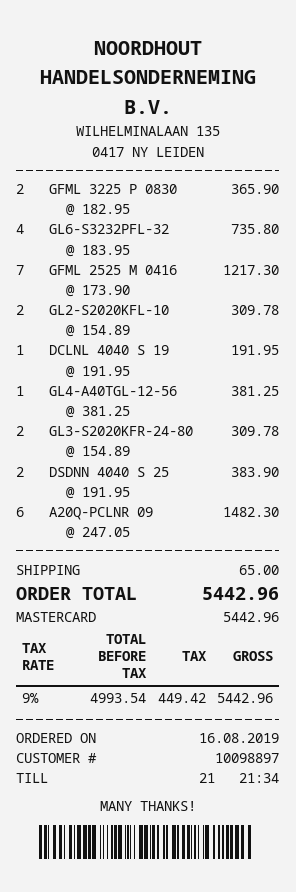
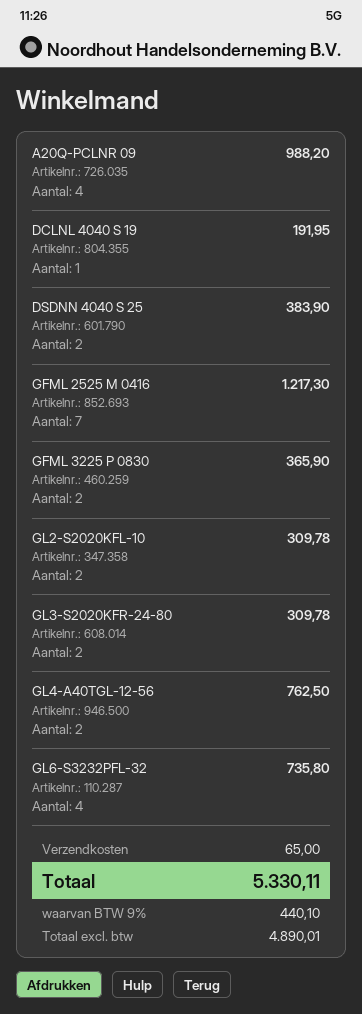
GL4-A40TGL-12-56: 1 for 381.25 -> 2 for 762.50
A20Q-PCLNR 09: 6 for 1482.30 -> 4 for 988.20
net: 4993.54 -> 4890.01
tax: 9% = 449.42 -> 9% = 440.10
total: 5442.96 -> 5330.11

